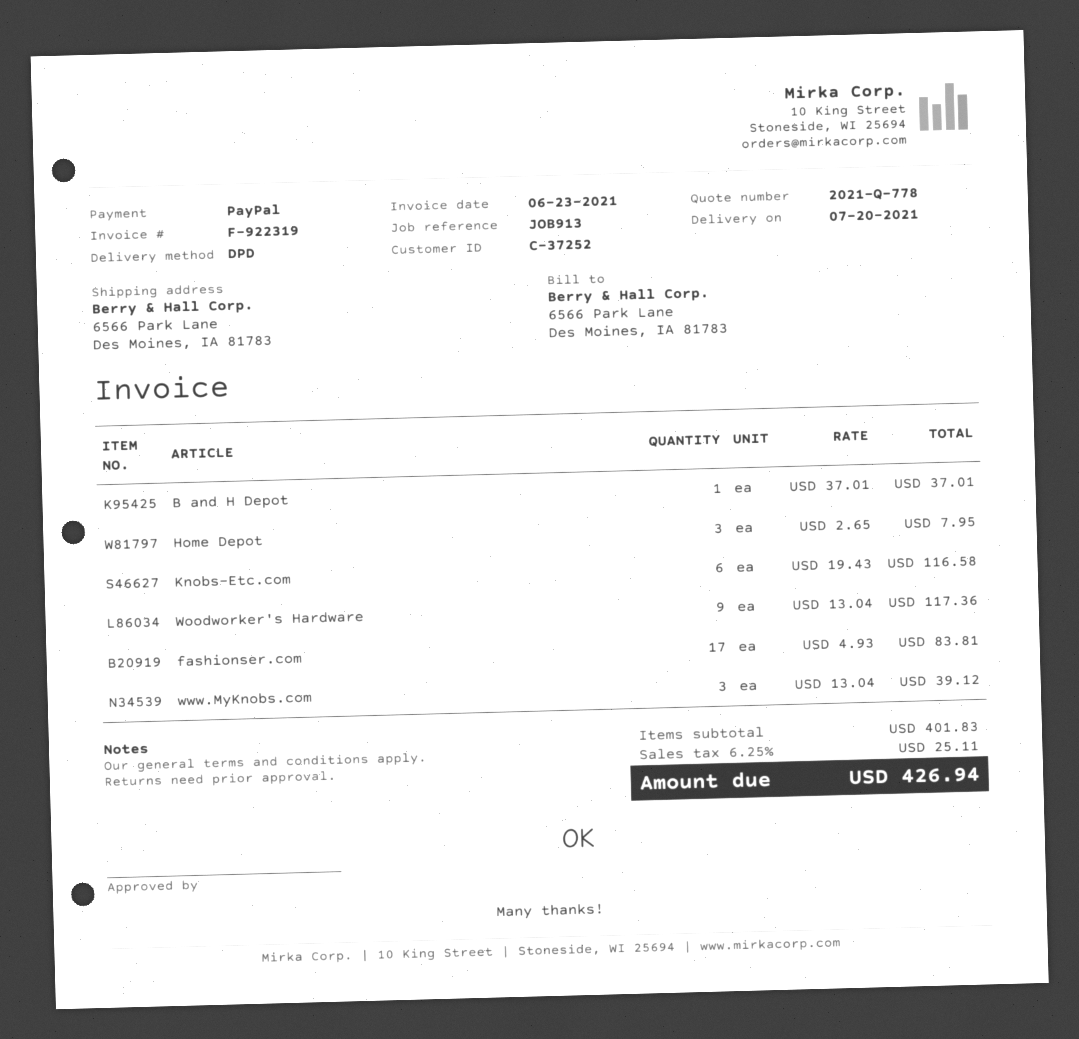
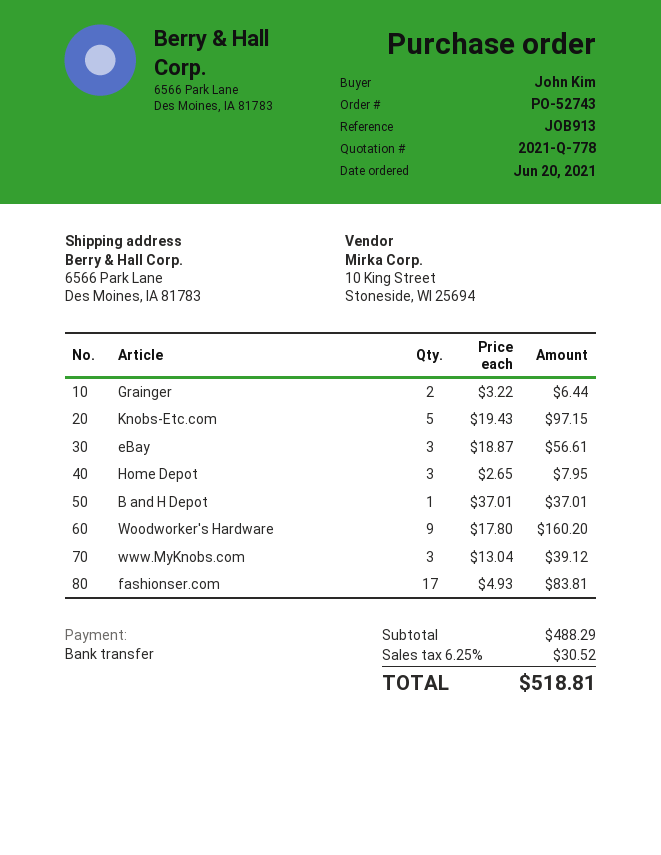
payment method: PayPal -> bank transfer
Knobs-Etc.com: 6 x 19.43 = 116.58 -> 5 x 19.43 = 97.15
Woodworker's Hardware: 9 x 13.04 = 117.36 -> 9 x 17.80 = 160.20
Grainger: none -> 2 x 3.22 = 6.44
eBay: none -> 3 x 18.87 = 56.61
subtotal: 401.83 -> 488.29
tax: 6.25% = 25.11 -> 6.25% = 30.52
total: 426.94 -> 518.81

